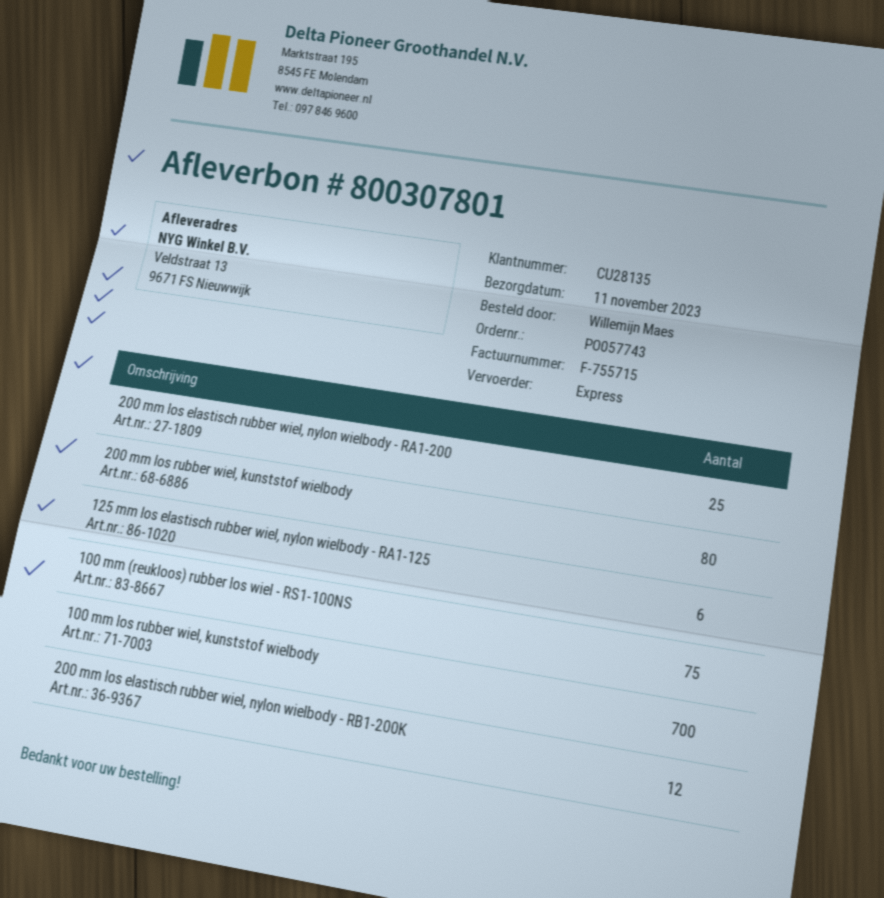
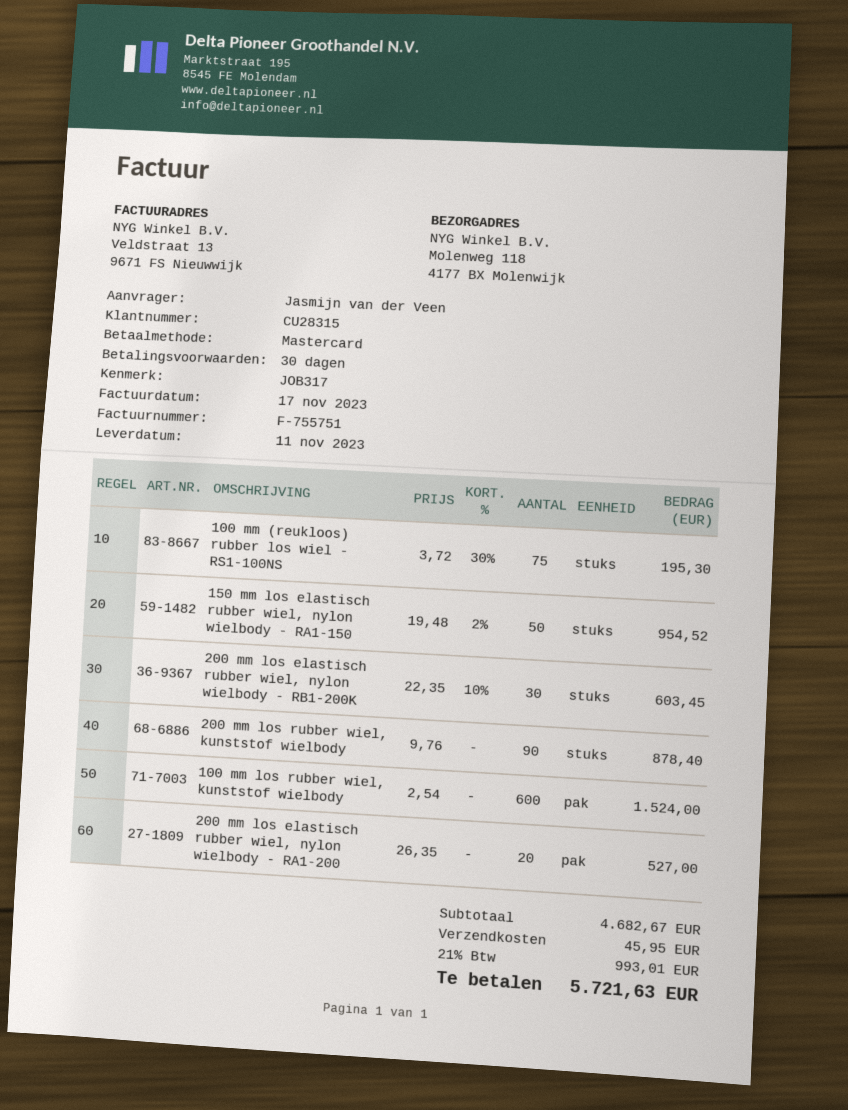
invoice number: F-755715 -> F-755751
customer number: CU28135 -> CU28315
ordered by: Willemijn Maes -> Jasmijn van der Veen
ship to: Veldstraat 13, 9671 FS Nieuwwijk -> Molenweg 118, 4177 BX Molenwijk
200 mm los elastisch rubber wiel, nylon wielbody - RA1-200: 25 -> 20
200 mm los rubber wiel, kunststof wielbody: 80 -> 90
125 mm los elastisch rubber wiel, nylon wielbody - RA1-125: 6 -> none
100 mm los rubber wiel, kunststof wielbody: 700 -> 600
200 mm los elastisch rubber wiel, nylon wielbody - RB1-200K: 12 -> 30
150 mm los elastisch rubber wiel, nylon wielbody - RA1-150: none -> 50

